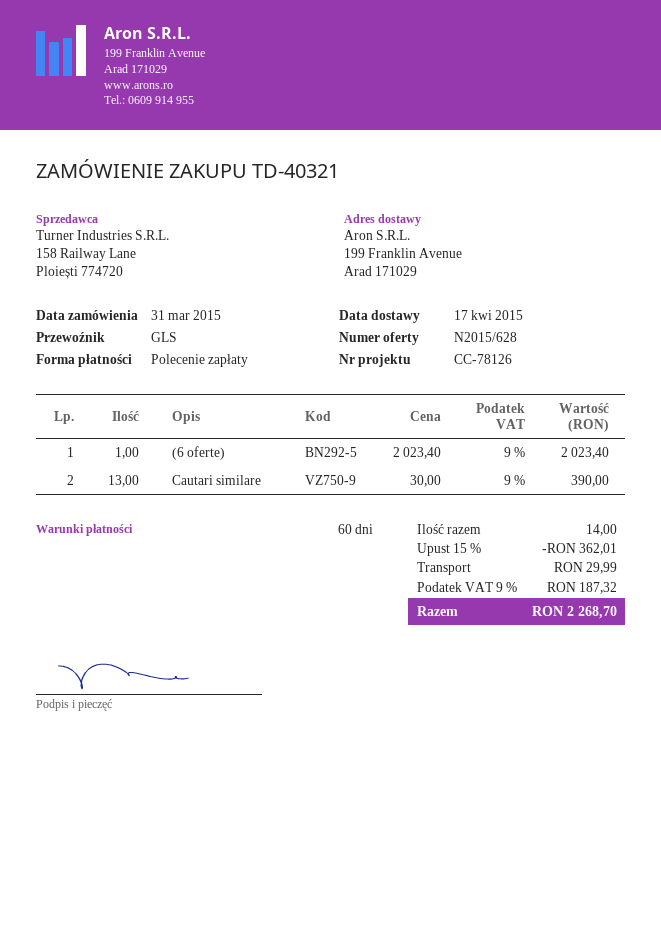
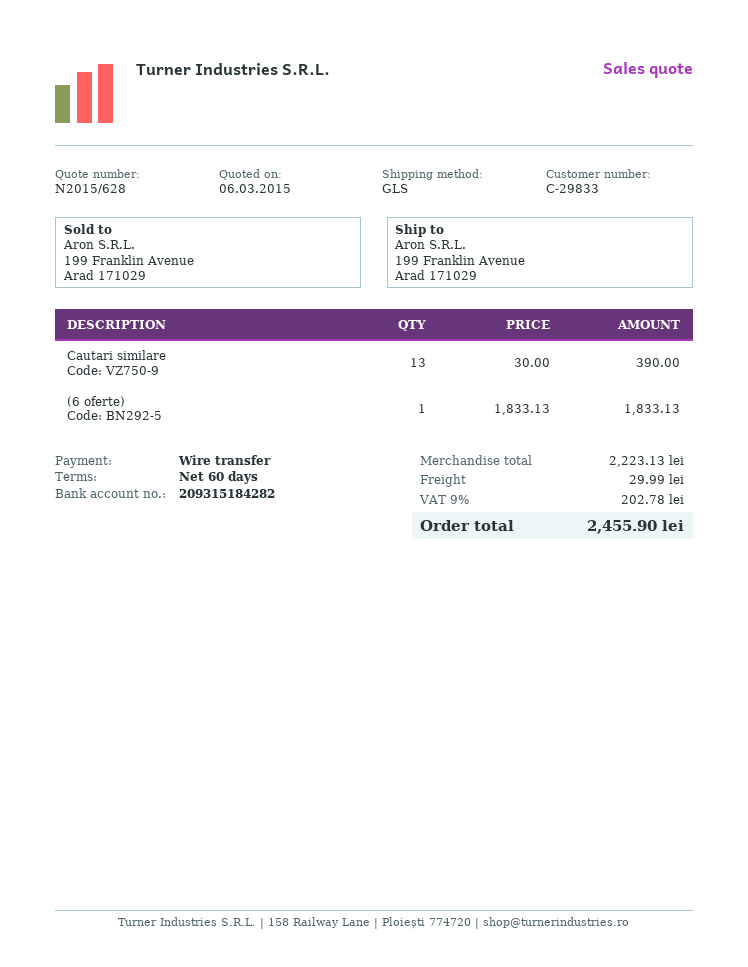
payment method: direct debit -> bank transfer
(6 oferte): 1 x 2023.40 = 2023.40 -> 1 x 1833.13 = 1833.13
discount: 15% = 362.01 -> none
tax: 9% = 187.32 -> 9% = 202.78
total: 2268.70 -> 2455.90

